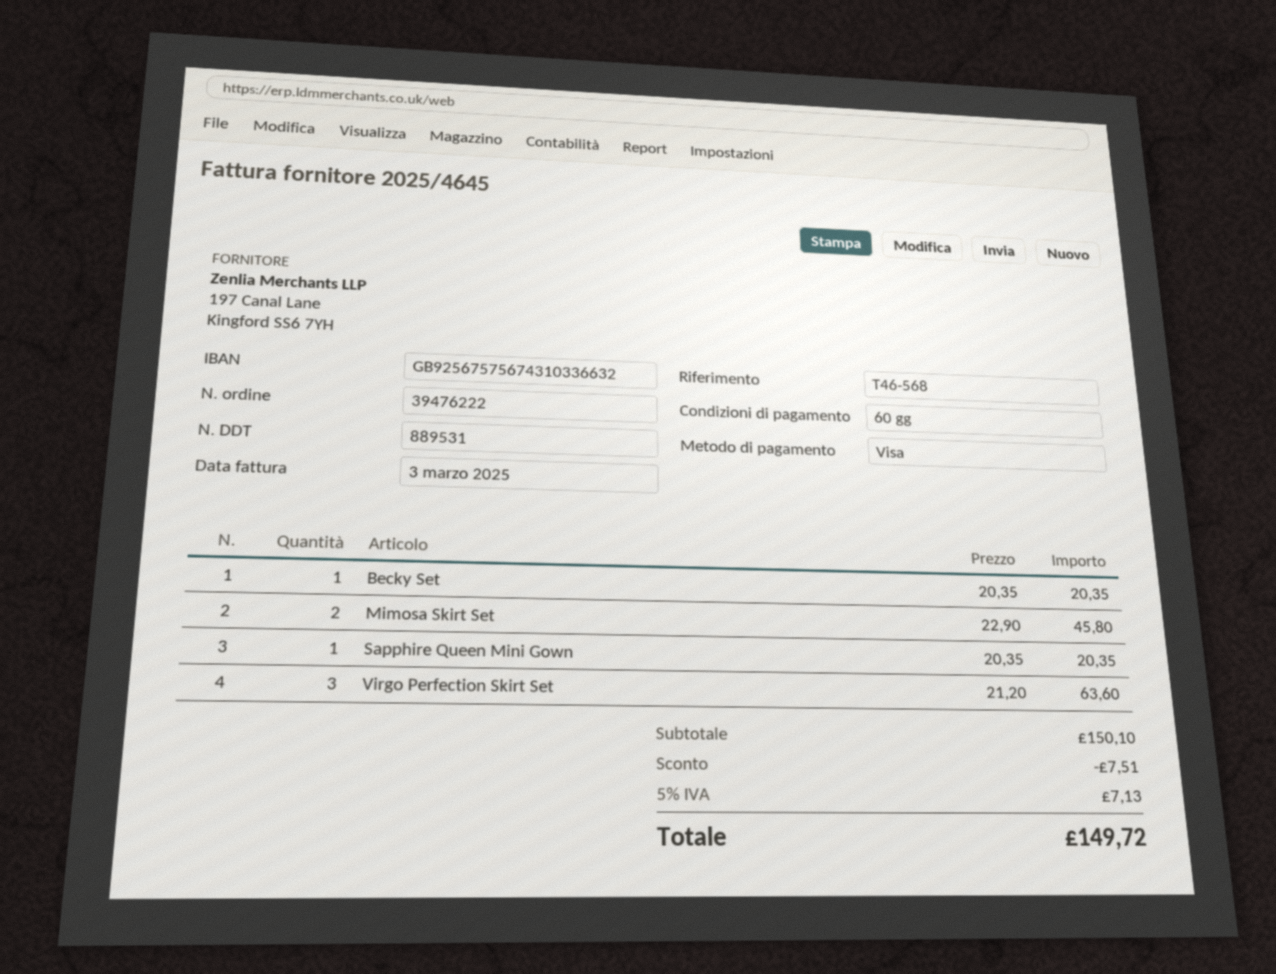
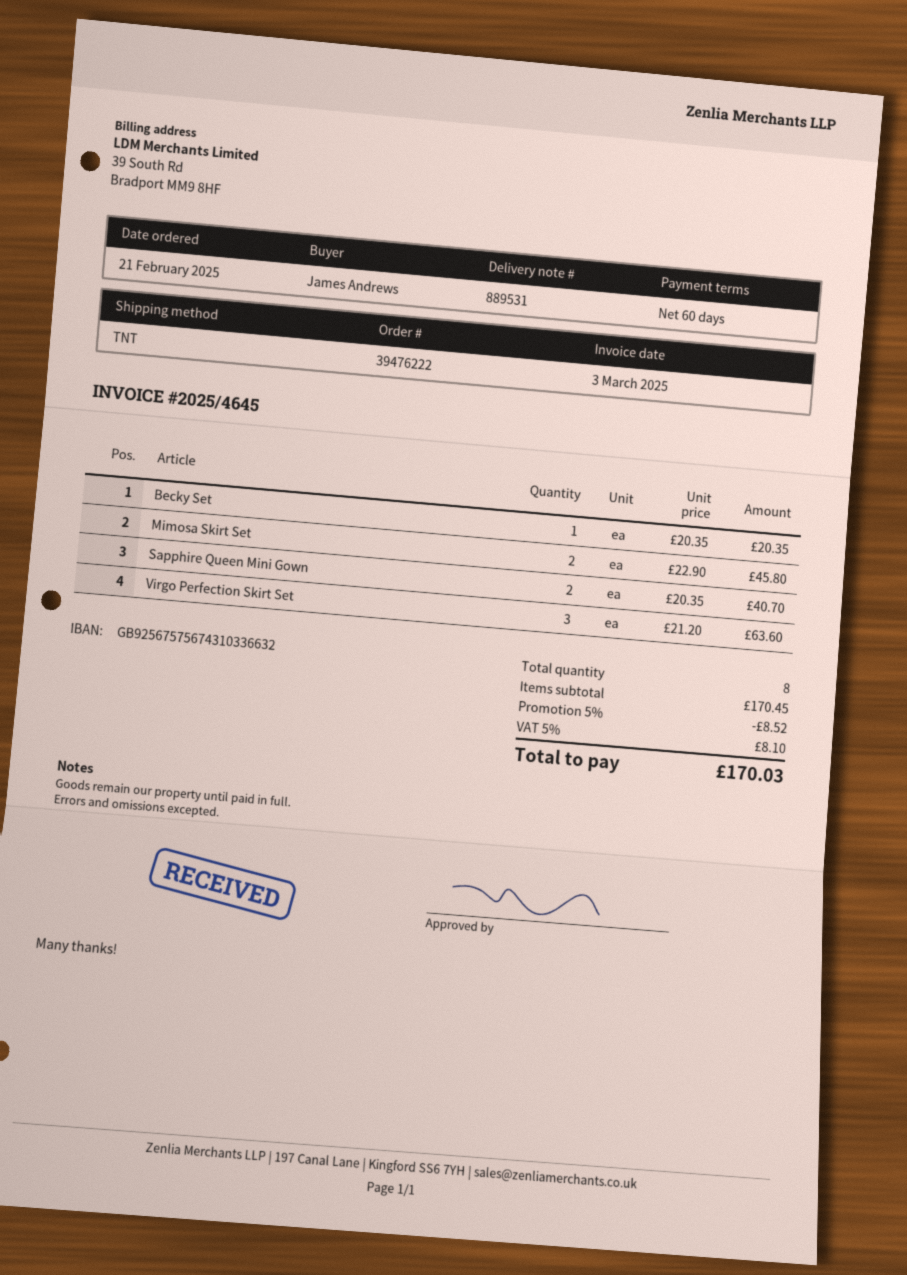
Sapphire Queen Mini Gown: 1 x 20.35 = 20.35 -> 2 x 20.35 = 40.70
subtotal: 150.10 -> 170.45
discount: 7.51 -> 8.52
tax: 5% = 7.13 -> 5% = 8.10
total: 149.72 -> 170.03

